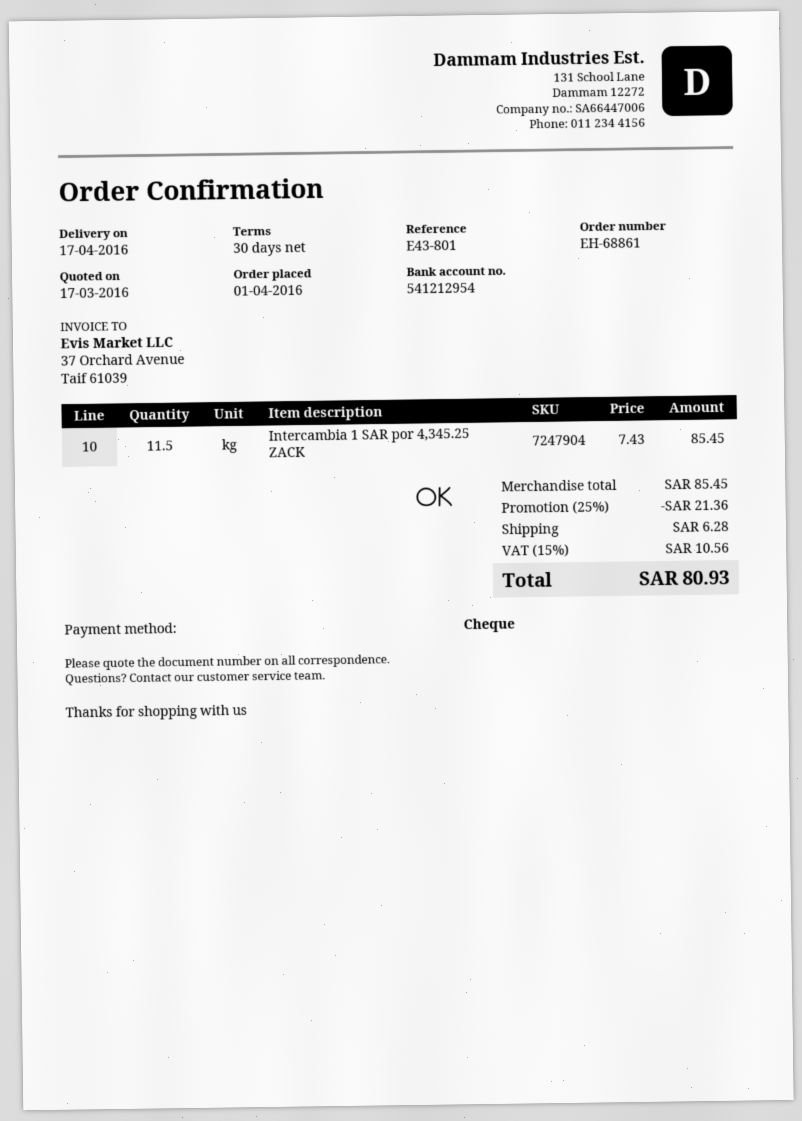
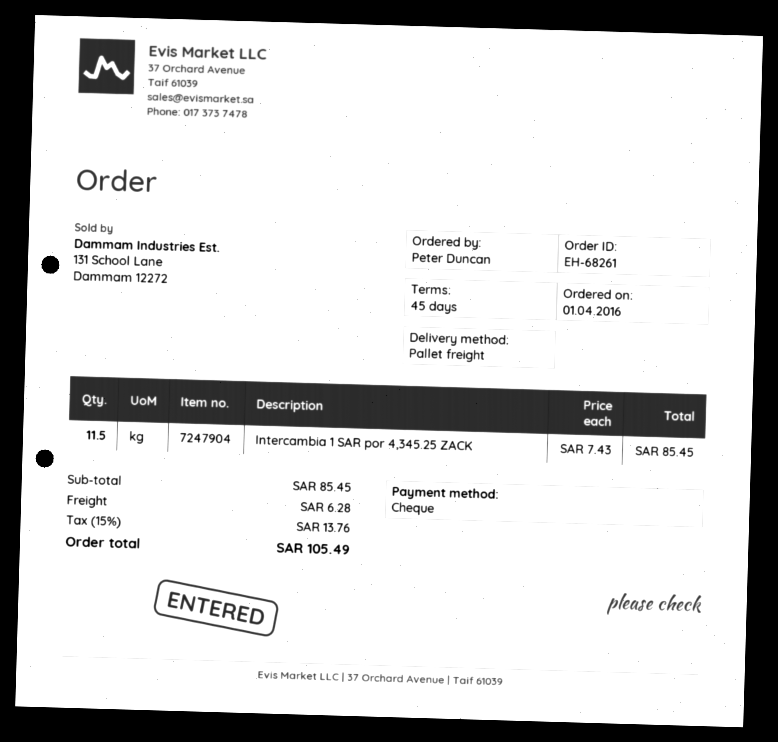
order number: EH-68861 -> EH-68261
payment terms: 30 days -> 45 days
discount: 25% = 21.36 -> none
tax: 15% = 10.56 -> 15% = 13.76
total: 80.93 -> 105.49

